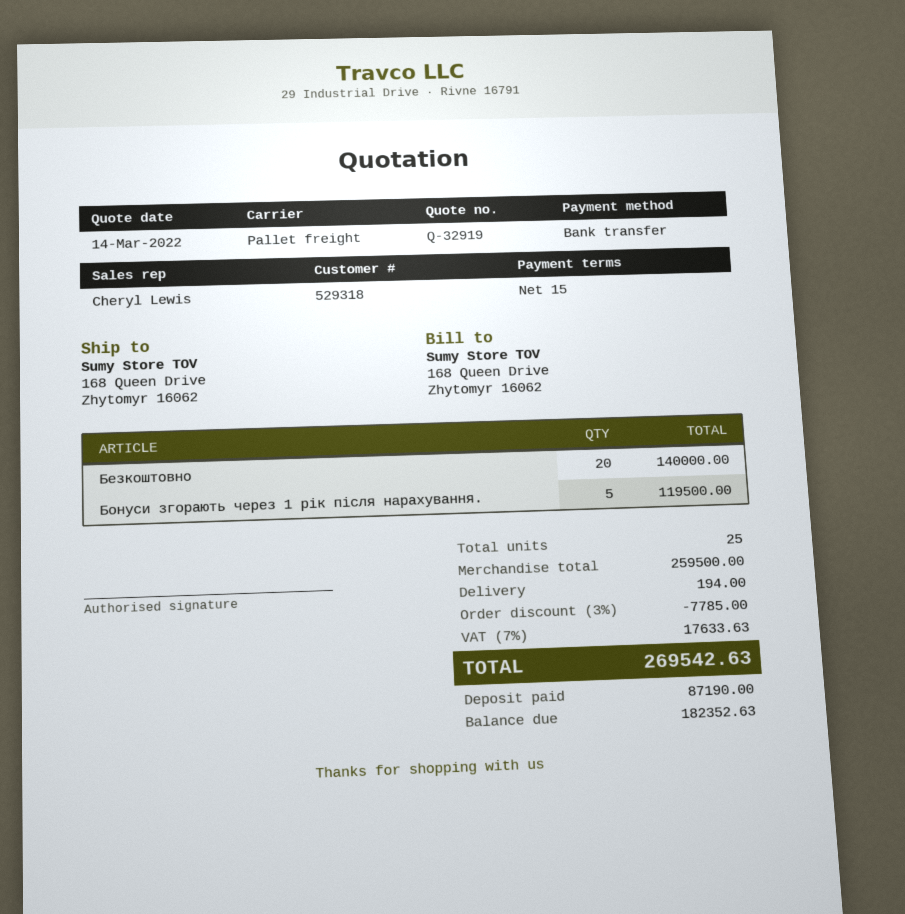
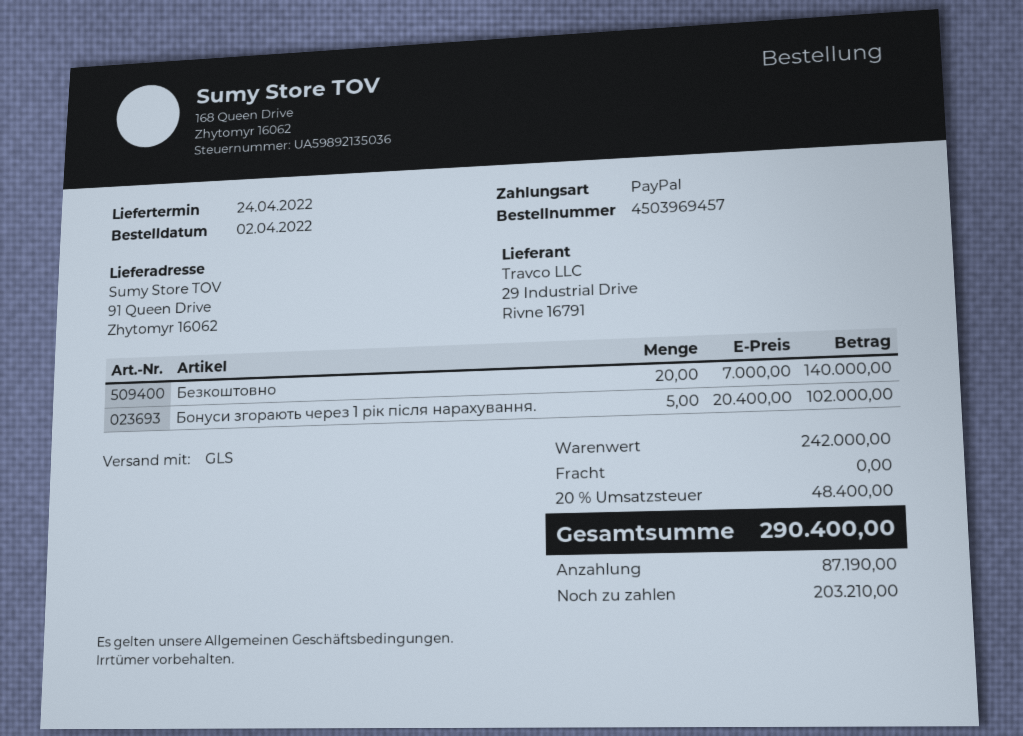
payment method: bank transfer -> PayPal
shipping method: pallet freight -> GLS
ship to: 168 Queen Drive, Zhytomyr 16062 -> 91 Queen Drive, Zhytomyr 16062
Бонуси згорають через 1 рік після нарахування.: 5 for 119500.00 -> 5 for 102000.00
subtotal: 259500.00 -> 242000.00
discount: 3% = 7785.00 -> none
shipping: 194.00 -> 0.00
tax: 7% = 17633.63 -> 20% = 48400.00
total: 269542.63 -> 290400.00
balance: 182352.63 -> 203210.00

